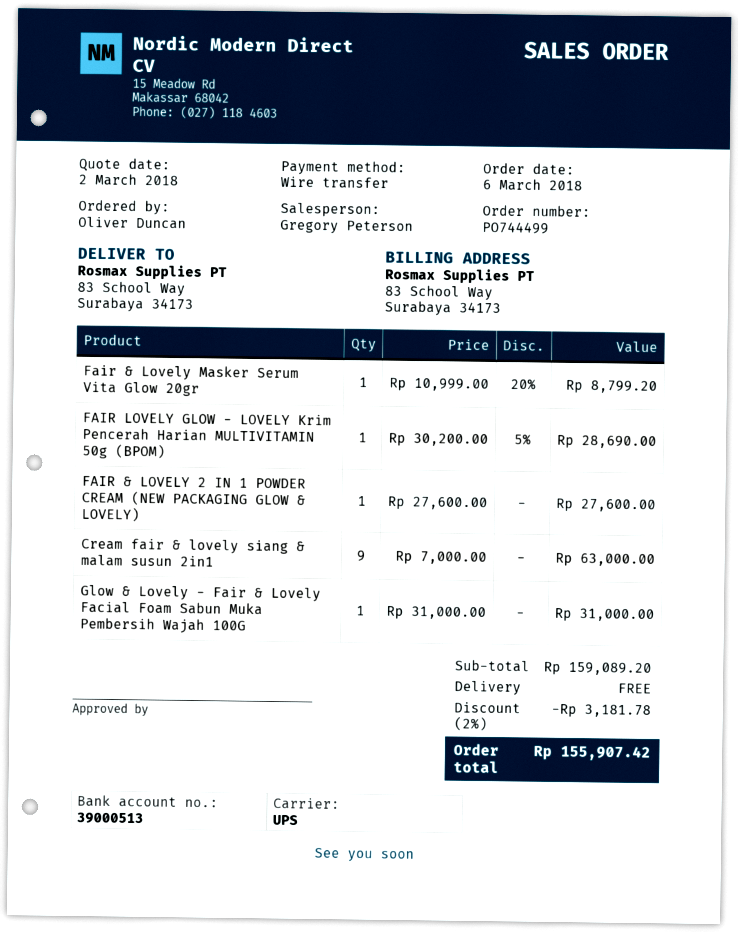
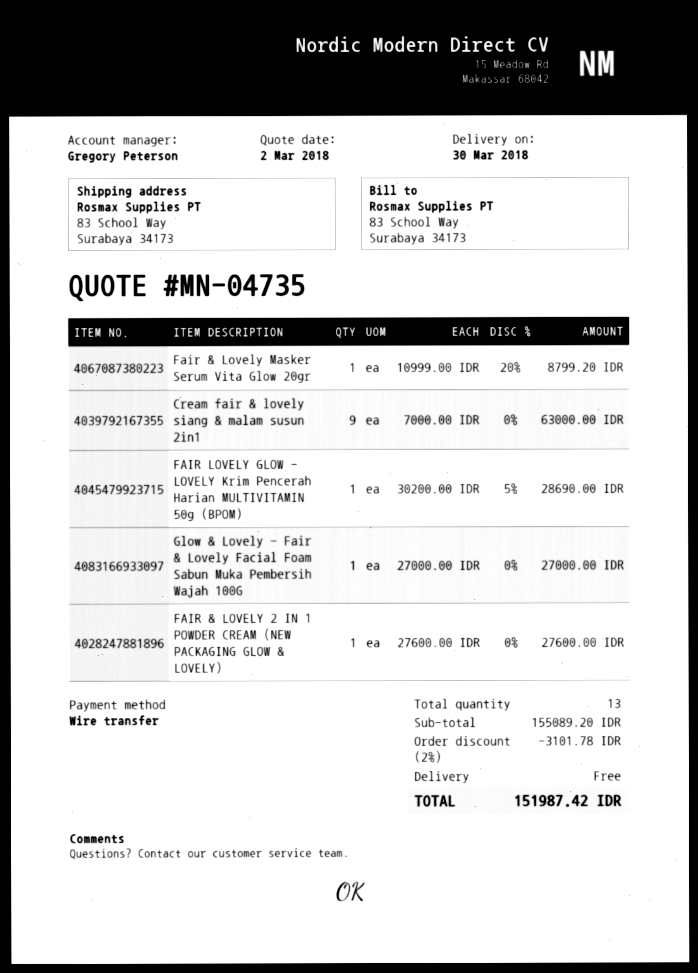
Glow & Lovely - Fair & Lovely Facial Foam Sabun Muka Pembersih Wajah 100G: 1 x 31000.00 = 31000.00 -> 1 x 27000.00 = 27000.00
subtotal: 159089.20 -> 155089.20
discount: 2% = 3181.78 -> 2% = 3101.78
total: 155907.42 -> 151987.42

